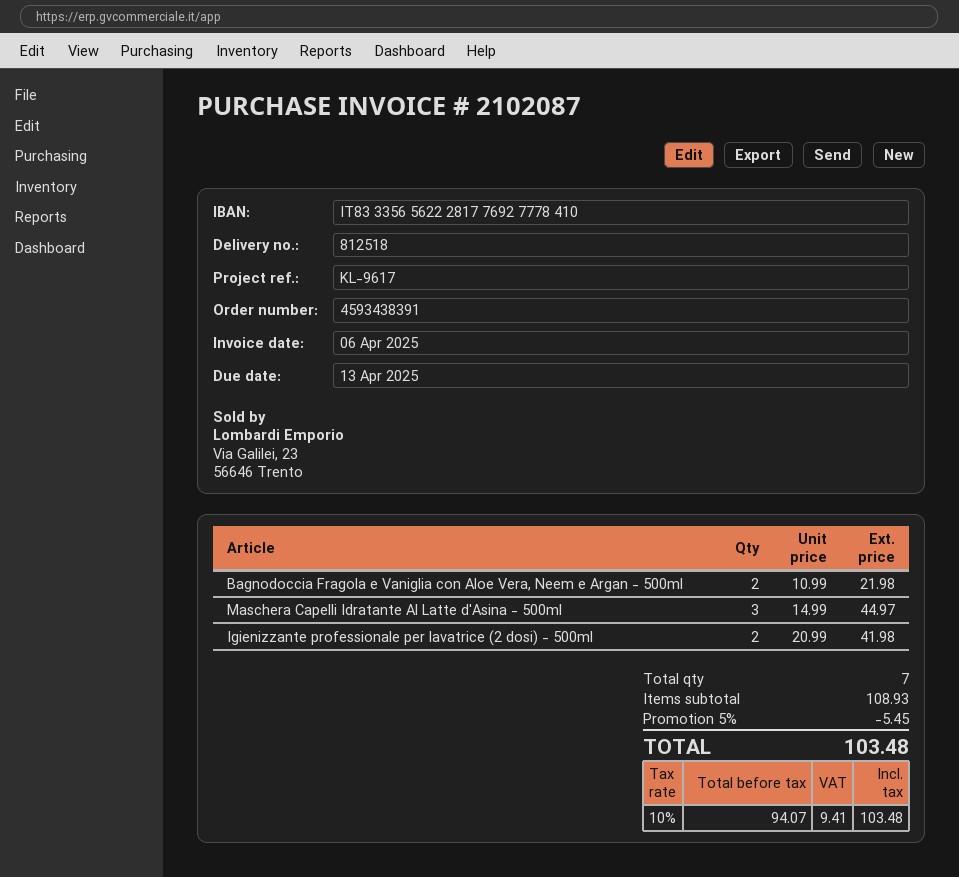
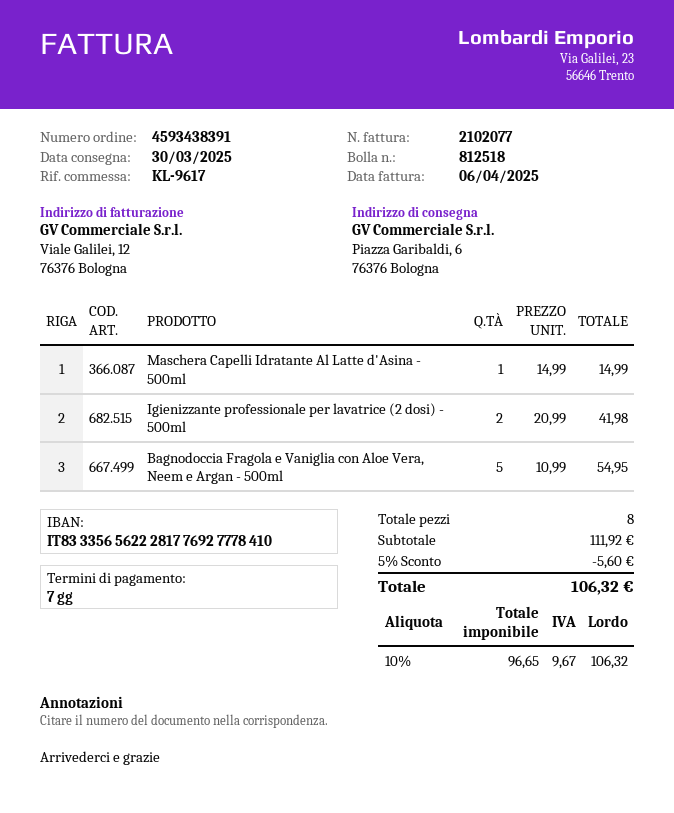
invoice number: 2102087 -> 2102077
Bagnodoccia Fragola e Vaniglia con Aloe Vera, Neem e Argan - 500ml: 2 x 10.99 = 21.98 -> 5 x 10.99 = 54.95
Maschera Capelli Idratante Al Latte d'Asina - 500ml: 3 x 14.99 = 44.97 -> 1 x 14.99 = 14.99
total quantity: 7 -> 8
subtotal: 108.93 -> 111.92
discount: 5% = 5.45 -> 5% = 5.60
net: 94.07 -> 96.65
tax: 10% = 9.41 -> 10% = 9.67
total: 103.48 -> 106.32

